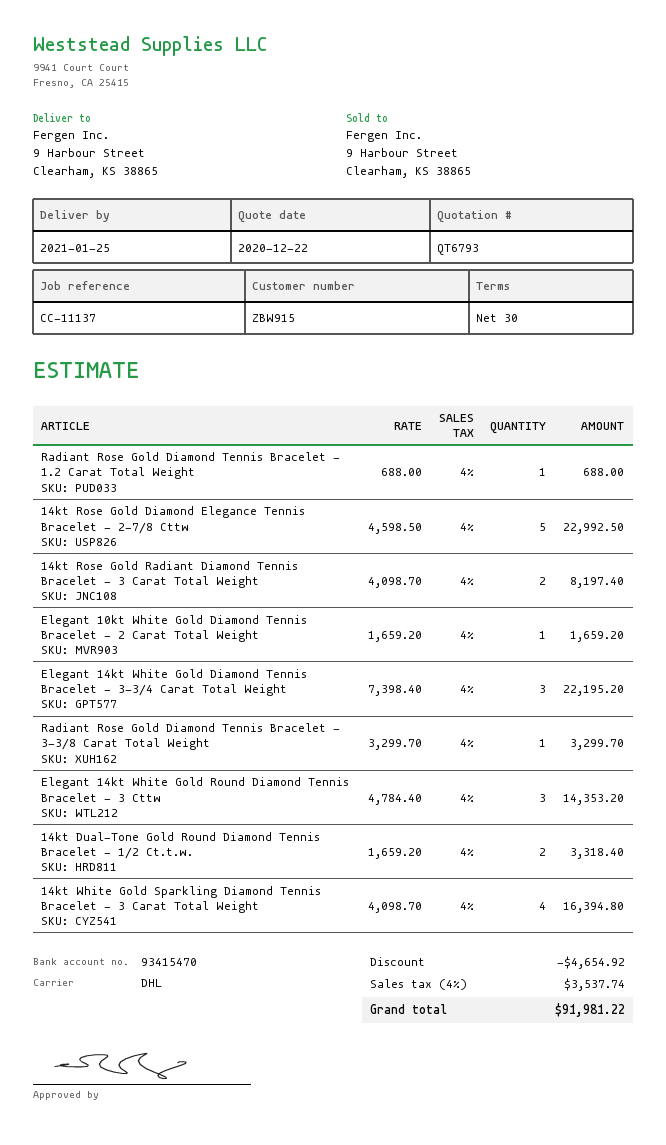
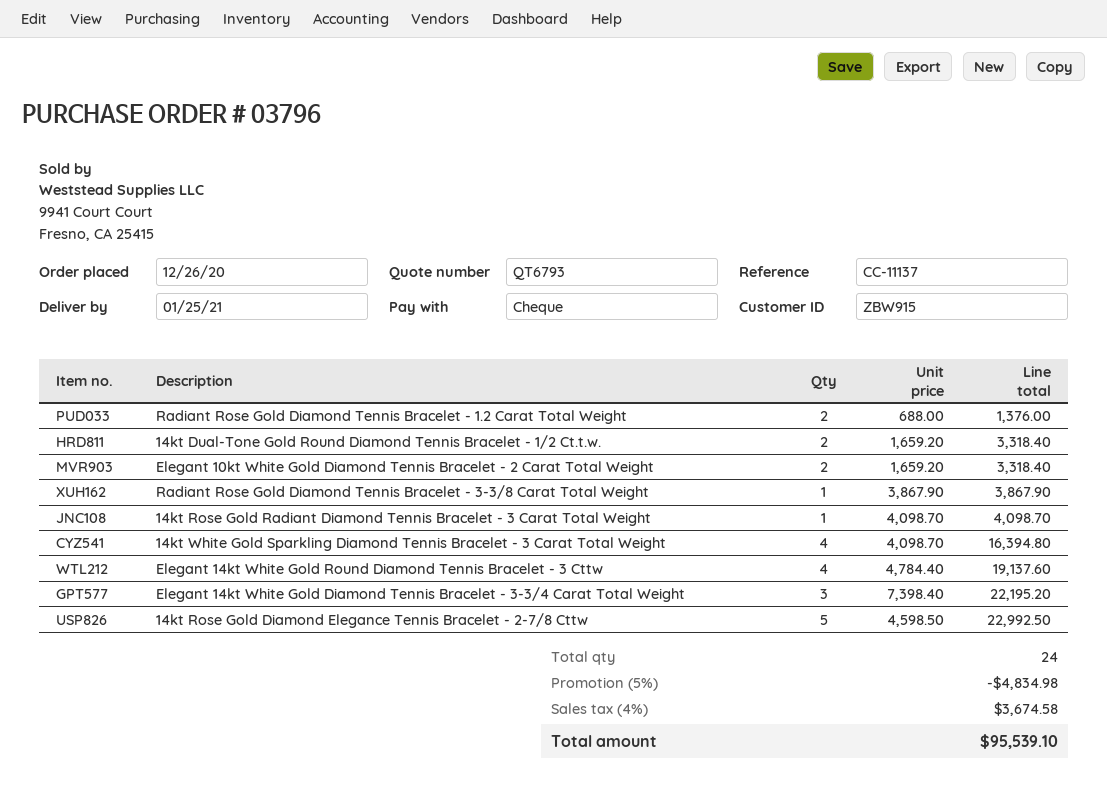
Radiant Rose Gold Diamond Tennis Bracelet - 1.2 Carat Total Weight: 1 x 688.00 = 688.00 -> 2 x 688.00 = 1376.00
14kt Rose Gold Radiant Diamond Tennis Bracelet - 3 Carat Total Weight: 2 x 4098.70 = 8197.40 -> 1 x 4098.70 = 4098.70
Elegant 10kt White Gold Diamond Tennis Bracelet - 2 Carat Total Weight: 1 x 1659.20 = 1659.20 -> 2 x 1659.20 = 3318.40
Radiant Rose Gold Diamond Tennis Bracelet - 3-3/8 Carat Total Weight: 1 x 3299.70 = 3299.70 -> 1 x 3867.90 = 3867.90
Elegant 14kt White Gold Round Diamond Tennis Bracelet - 3 Cttw: 3 x 4784.40 = 14353.20 -> 4 x 4784.40 = 19137.60
discount: 4654.92 -> 4834.98
tax: 4% = 3537.74 -> 4% = 3674.58
total: 91981.22 -> 95539.10

